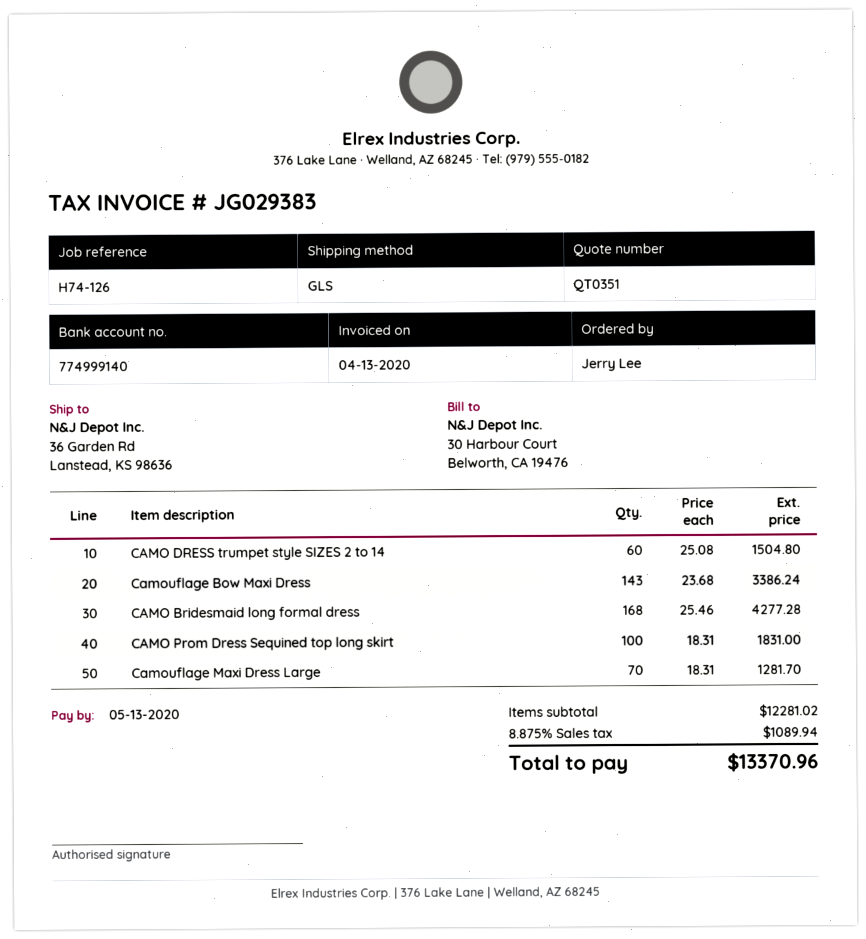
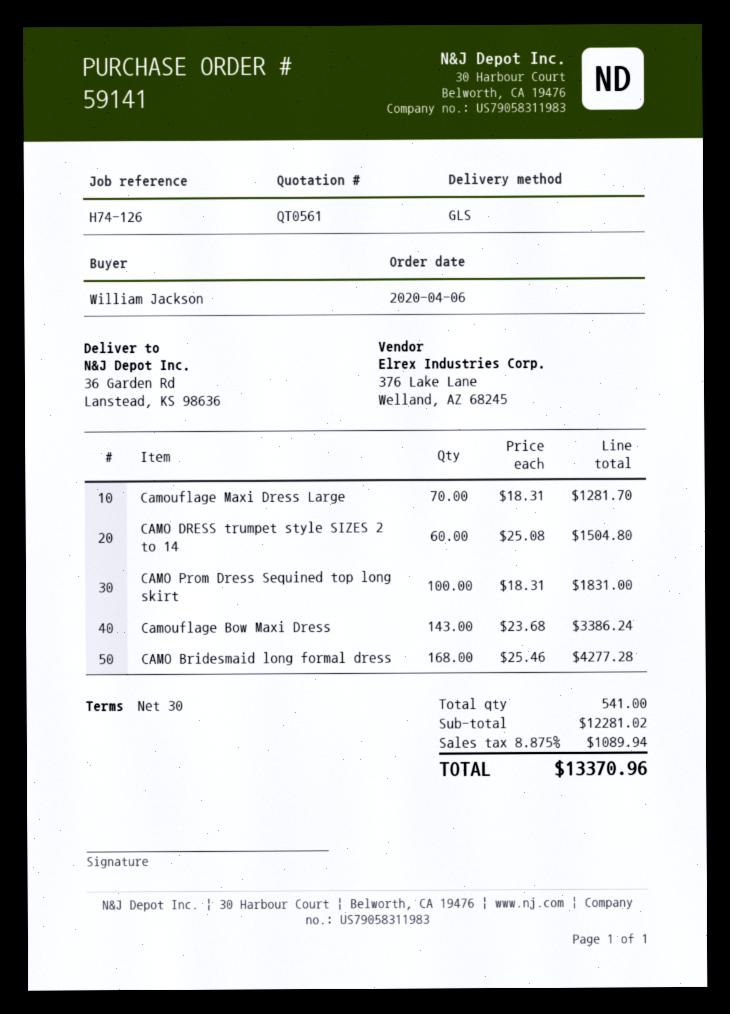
quote number: QT0351 -> QT0561
ordered by: Jerry Lee -> William Jackson

